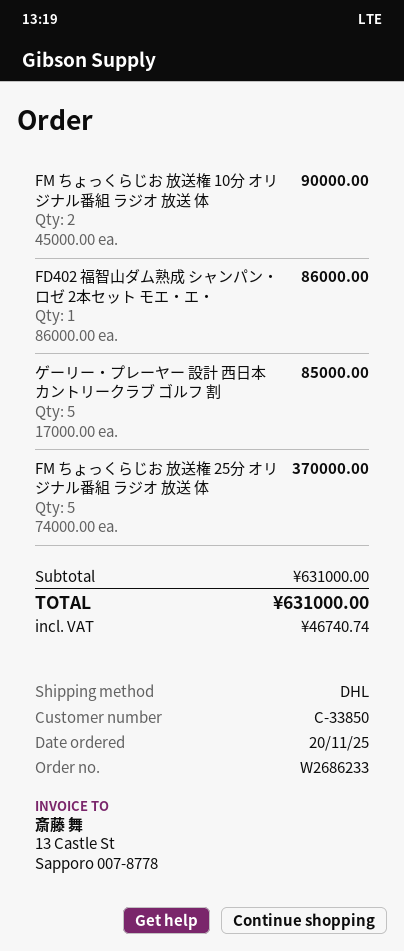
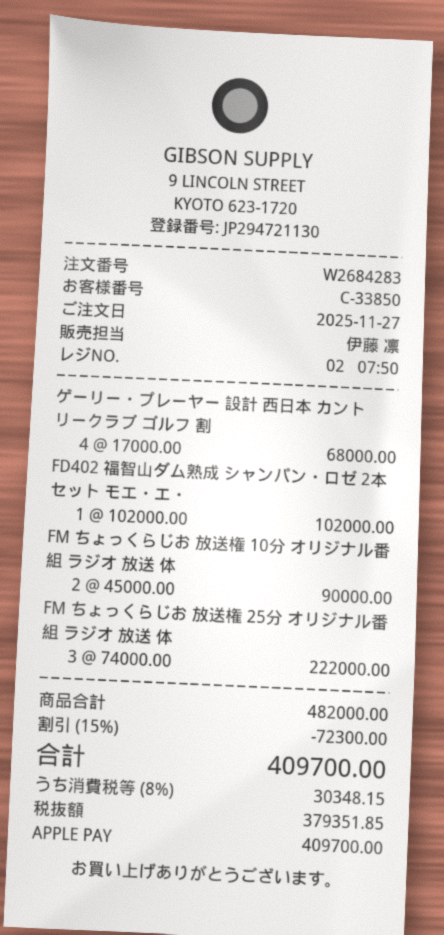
order number: W2686233 -> W2684283
order date: 2025-11-20 -> 2025-11-27
FD402 福智山ダム熟成 シャンパン・ロゼ 2本セット モエ・エ・: 1 x 86000.00 = 86000.00 -> 1 x 102000.00 = 102000.00
ゲーリー・プレーヤー 設計 西日本 カントリークラブ ゴルフ 割: 5 x 17000.00 = 85000.00 -> 4 x 17000.00 = 68000.00
FM ちょっくらじお 放送権 25分 オリジナル番組 ラジオ 放送 体: 5 x 74000.00 = 370000.00 -> 3 x 74000.00 = 222000.00
subtotal: 631000.00 -> 482000.00
discount: none -> 15% = 72300.00
tax: 46740.74 -> 30348.15
total: 631000.00 -> 409700.00

